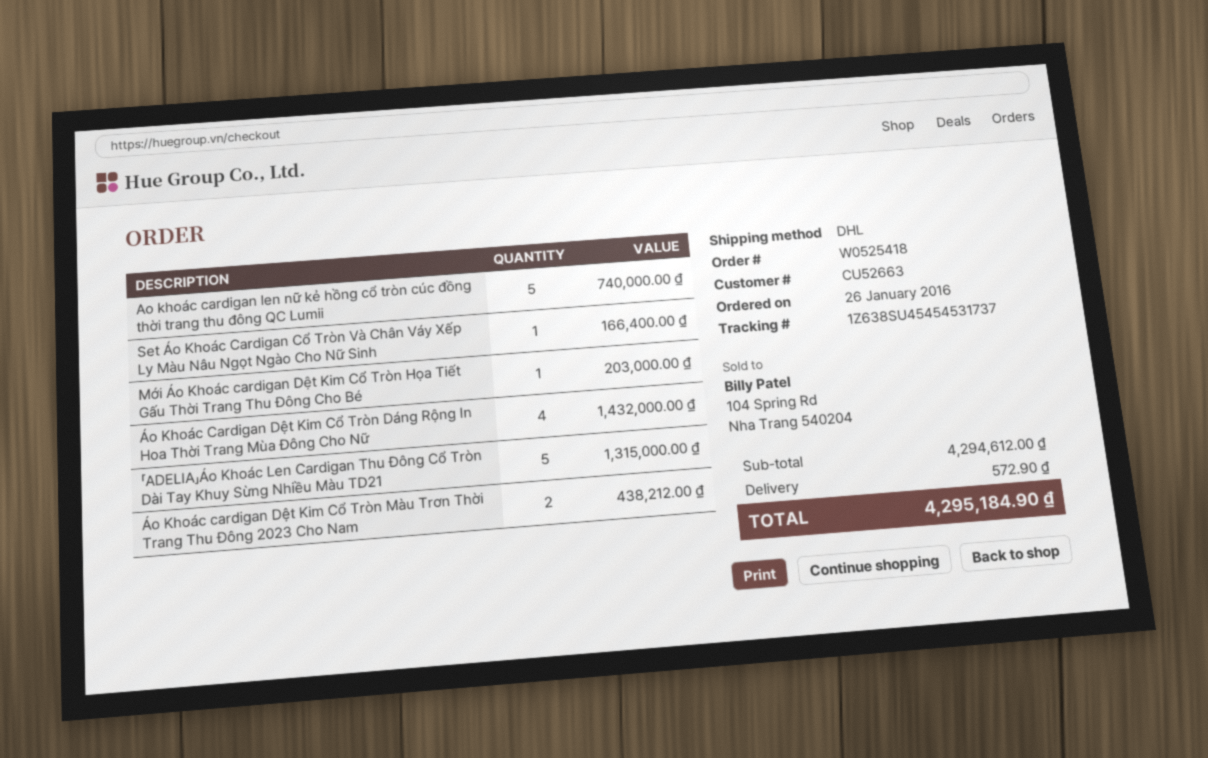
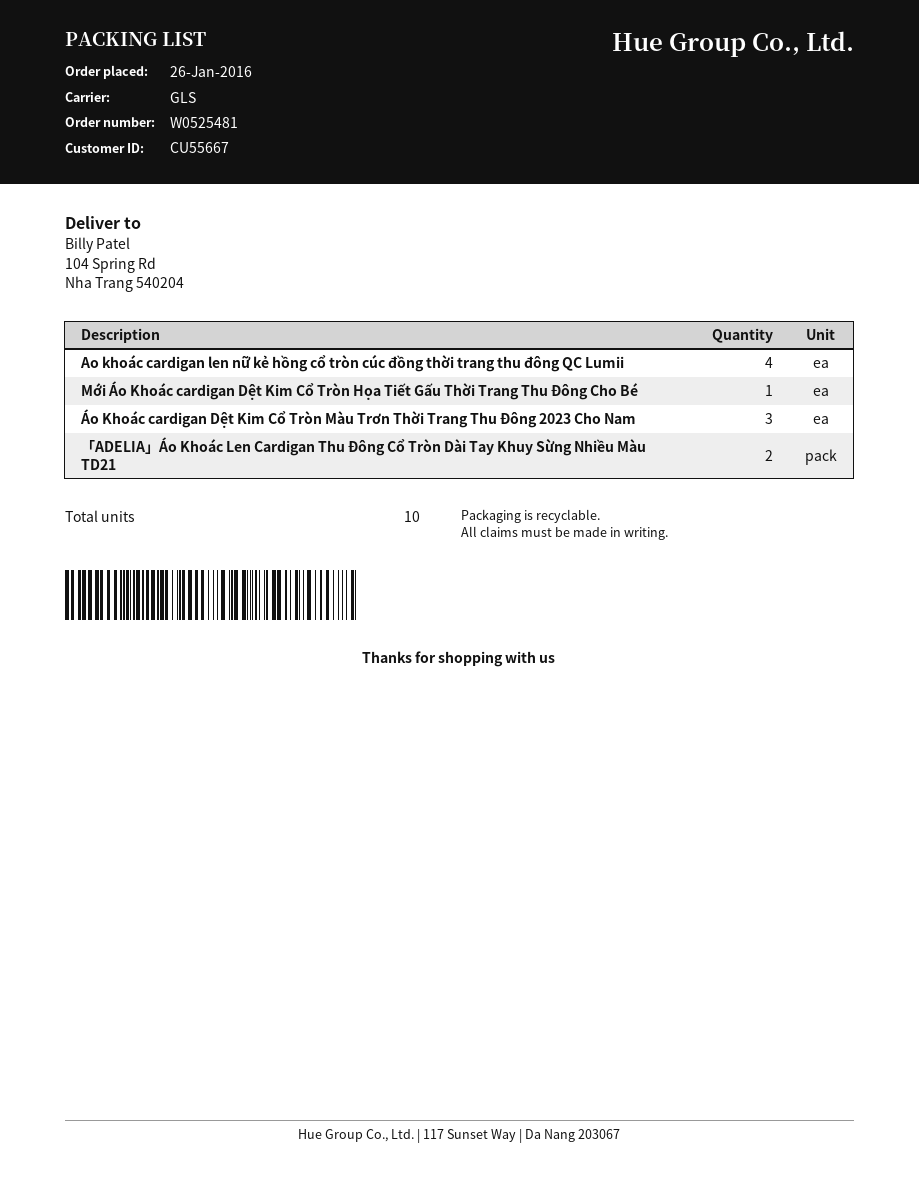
order number: W0525418 -> W0525481
customer number: CU52663 -> CU55667
shipping method: DHL -> GLS
Ao khoác cardigan len nữ kẻ hồng cổ tròn cúc đồng thời trang thu đông QC Lumii: 5 -> 4
Set Áo Khoác Cardigan Cổ Tròn Và Chân Váy Xếp Ly Màu Nâu Ngọt Ngào Cho Nữ Sinh: 1 -> none
Áo Khoác Cardigan Dệt Kim Cổ Tròn Dáng Rộng In Hoa Thời Trang Mùa Đông Cho Nữ: 4 -> none
「ADELIA」Áo Khoác Len Cardigan Thu Đông Cổ Tròn Dài Tay Khuy Sừng Nhiều Màu TD21: 5 -> 2
Áo Khoác cardigan Dệt Kim Cổ Tròn Màu Trơn Thời Trang Thu Đông 2023 Cho Nam: 2 -> 3

